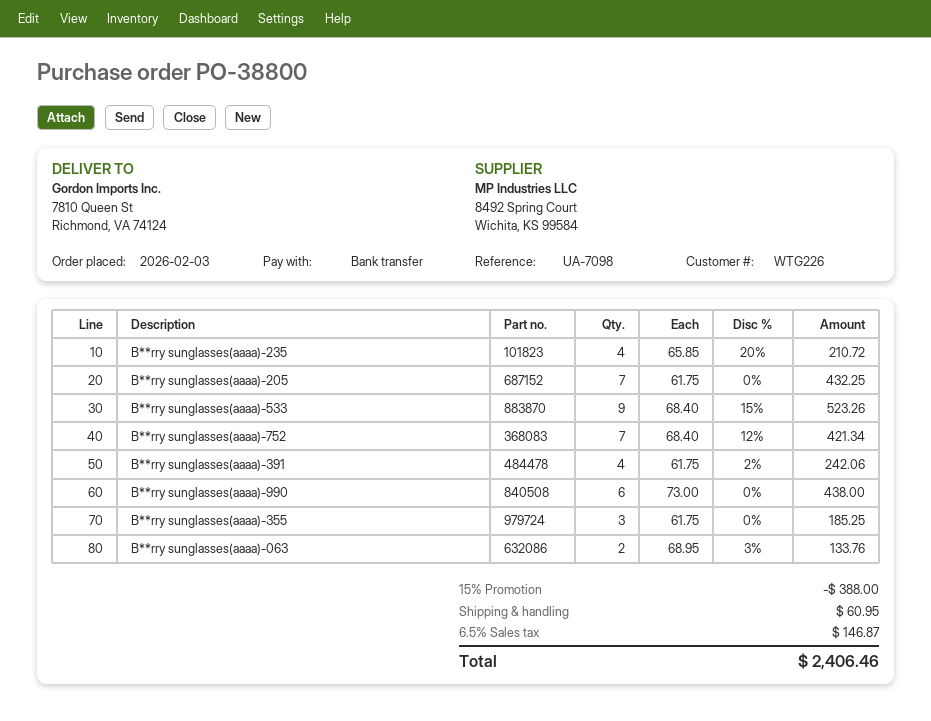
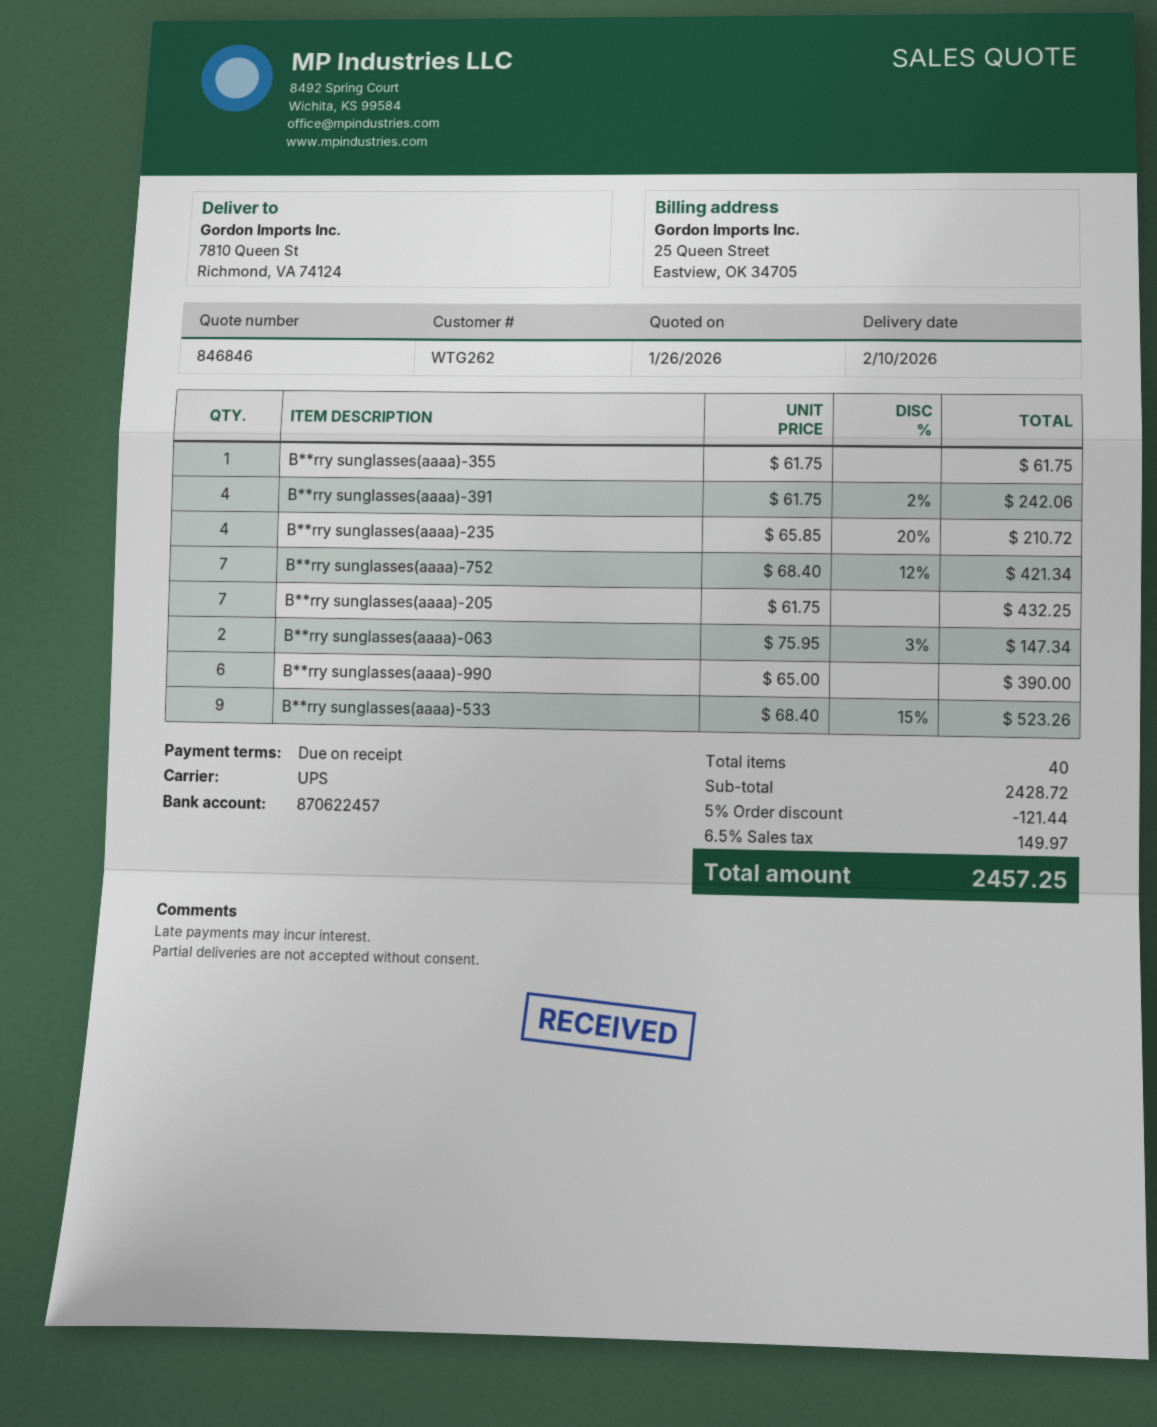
customer number: WTG226 -> WTG262
B**rry sunglasses(aaaa)-990: 6 x 73.00 = 438.00 -> 6 x 65.00 = 390.00
B**rry sunglasses(aaaa)-355: 3 x 61.75 = 185.25 -> 1 x 61.75 = 61.75
B**rry sunglasses(aaaa)-063: 2 x 68.95 - 3% = 133.76 -> 2 x 75.95 - 3% = 147.34
discount: 15% = 388.00 -> 5% = 121.44
shipping: 60.95 -> none
tax: 6.5% = 146.87 -> 6.5% = 149.97
total: 2406.46 -> 2457.25

